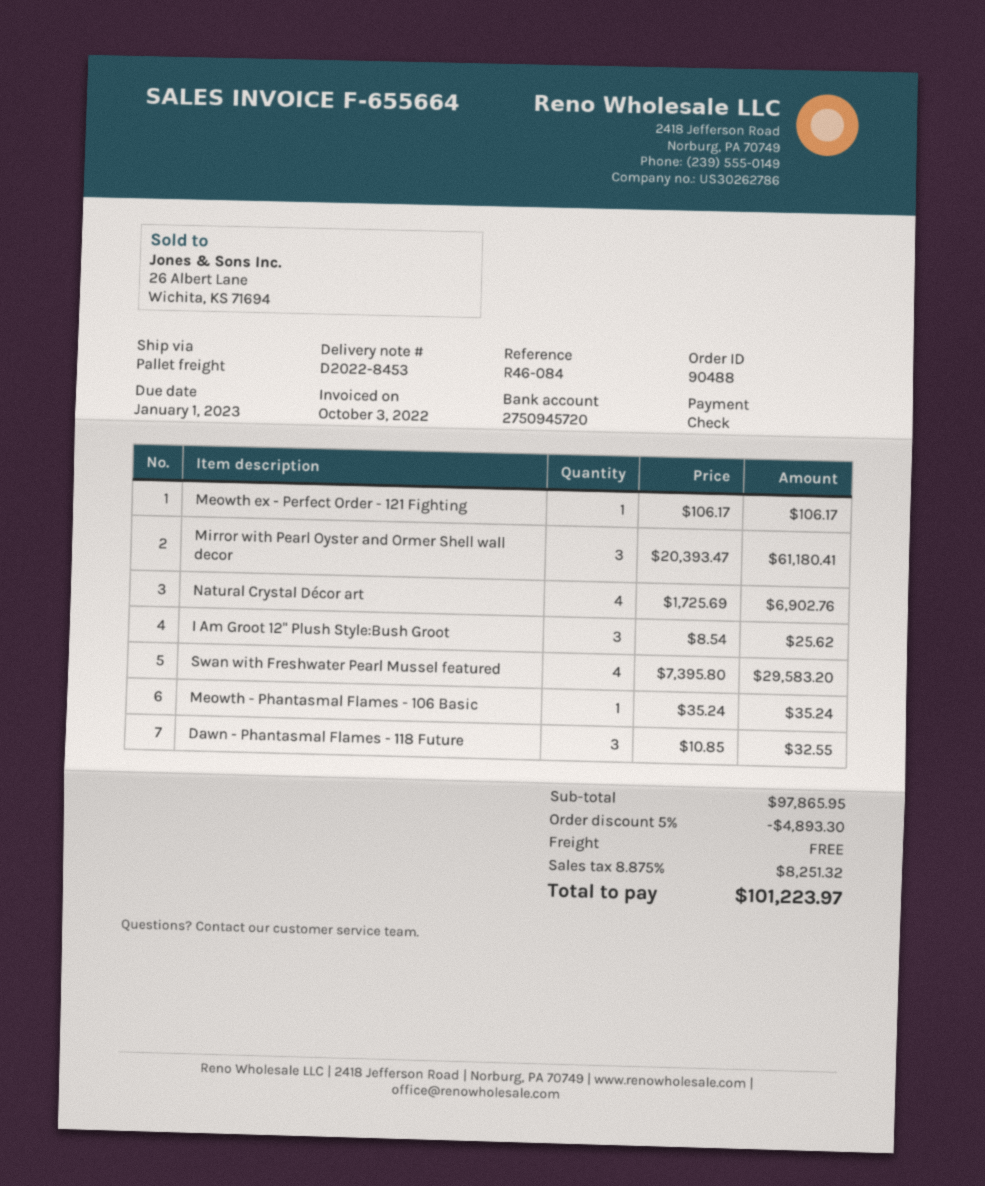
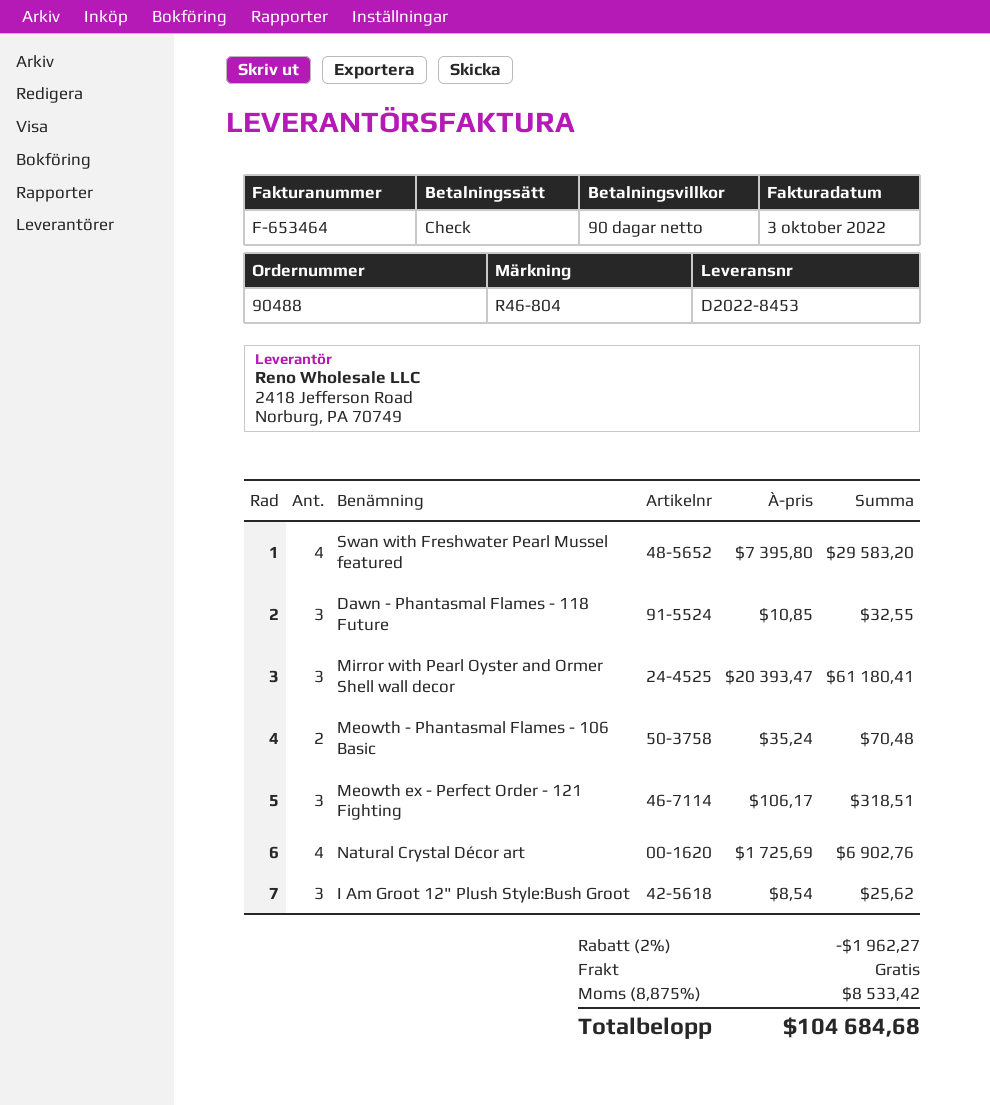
invoice number: F-655664 -> F-653464
reference: R46-084 -> R46-804
Meowth ex - Perfect Order - 121 Fighting: 1 x 106.17 = 106.17 -> 3 x 106.17 = 318.51
Meowth - Phantasmal Flames - 106 Basic: 1 x 35.24 = 35.24 -> 2 x 35.24 = 70.48
discount: 5% = 4893.30 -> 2% = 1962.27
tax: 8.875% = 8251.32 -> 8.875% = 8533.42
total: 101223.97 -> 104684.68

